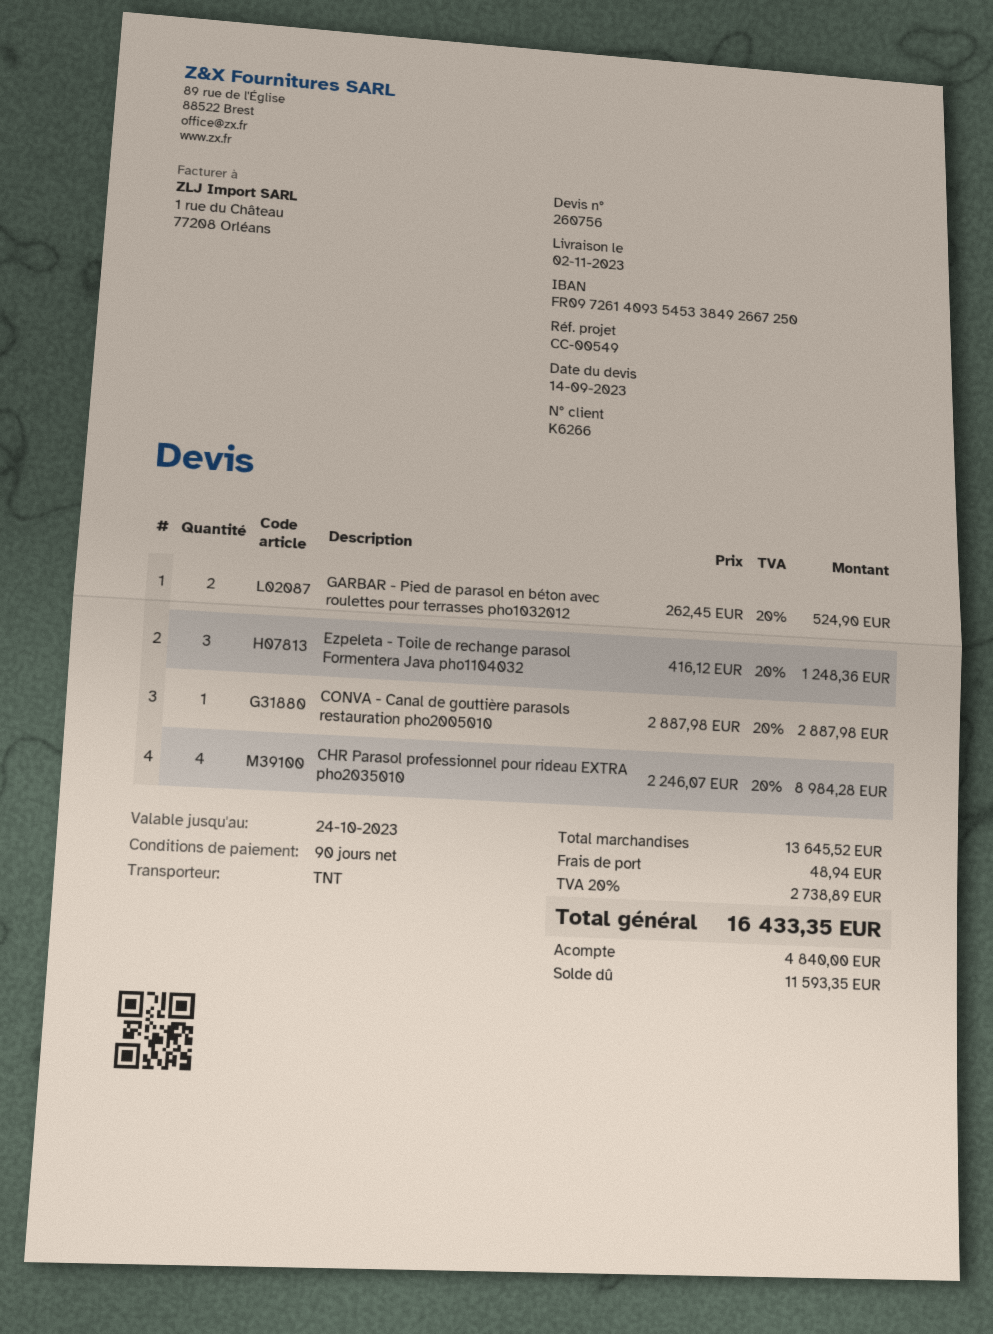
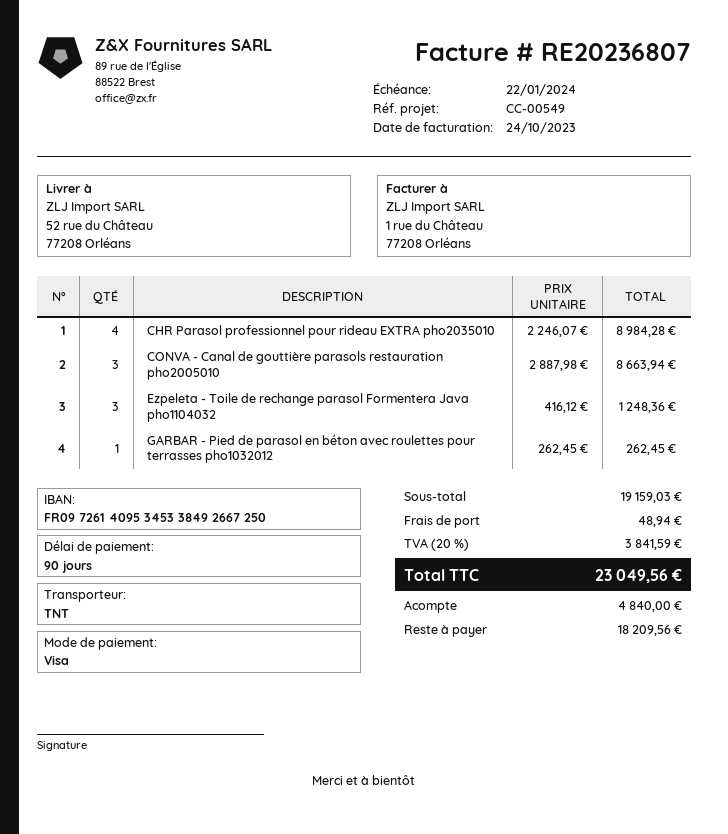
bank account: FR0972614093545338492667250 -> FR0972614095345338492667250
GARBAR - Pied de parasol en béton avec roulettes pour terrasses pho1032012: 2 x 262.45 = 524.90 -> 1 x 262.45 = 262.45
CONVA - Canal de gouttière parasols restauration pho2005010: 1 x 2887.98 = 2887.98 -> 3 x 2887.98 = 8663.94
subtotal: 13645.52 -> 19159.03
tax: 20% = 2738.89 -> 20% = 3841.59
total: 16433.35 -> 23049.56
balance: 11593.35 -> 18209.56

